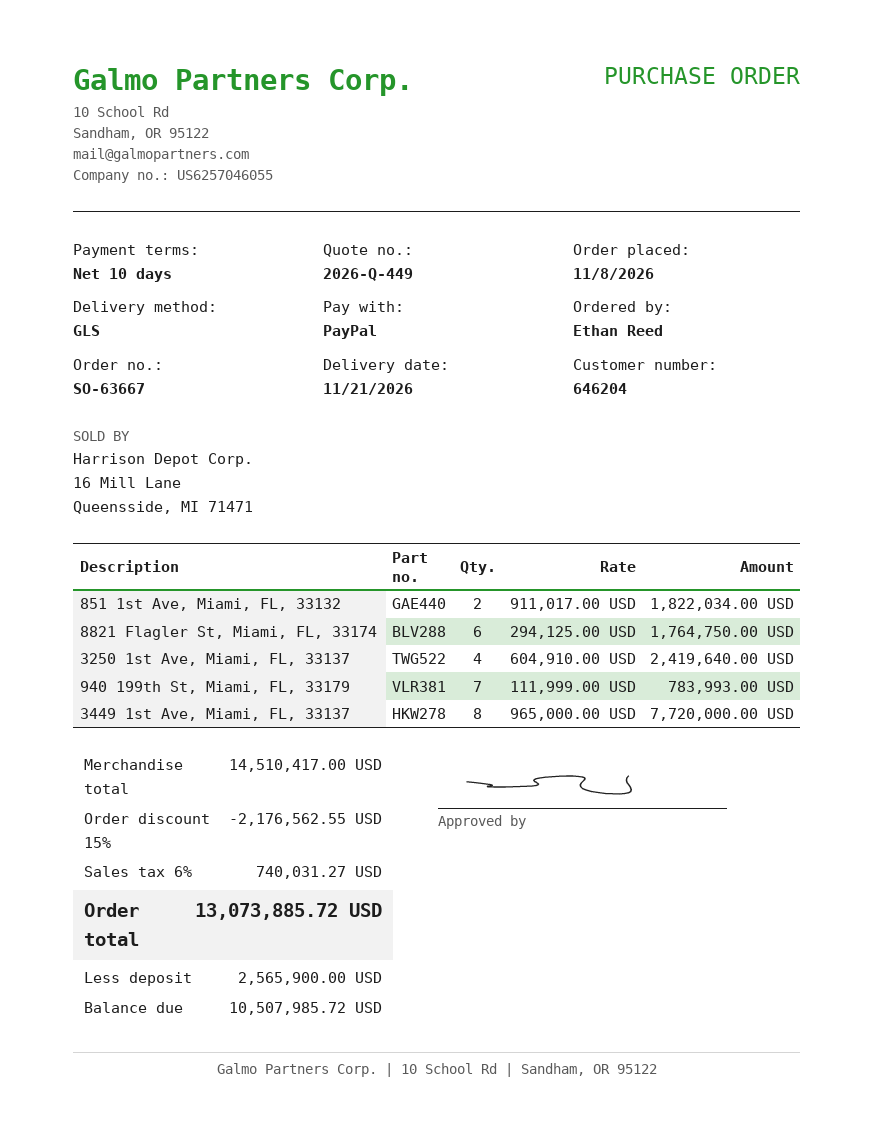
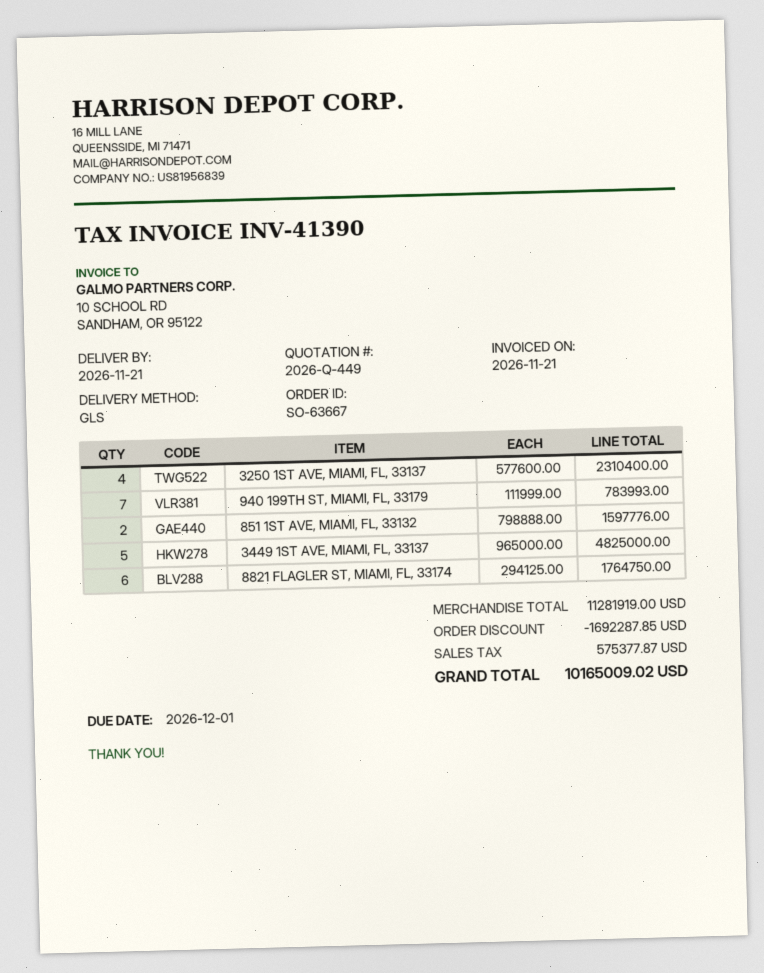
851 1st Ave, Miami, FL, 33132: 2 x 911017.00 = 1822034.00 -> 2 x 798888.00 = 1597776.00
3250 1st Ave, Miami, FL, 33137: 4 x 604910.00 = 2419640.00 -> 4 x 577600.00 = 2310400.00
3449 1st Ave, Miami, FL, 33137: 8 x 965000.00 = 7720000.00 -> 5 x 965000.00 = 4825000.00
subtotal: 14510417.00 -> 11281919.00
discount: 2176562.55 -> 1692287.85
tax: 740031.27 -> 575377.87
total: 13073885.72 -> 10165009.02

